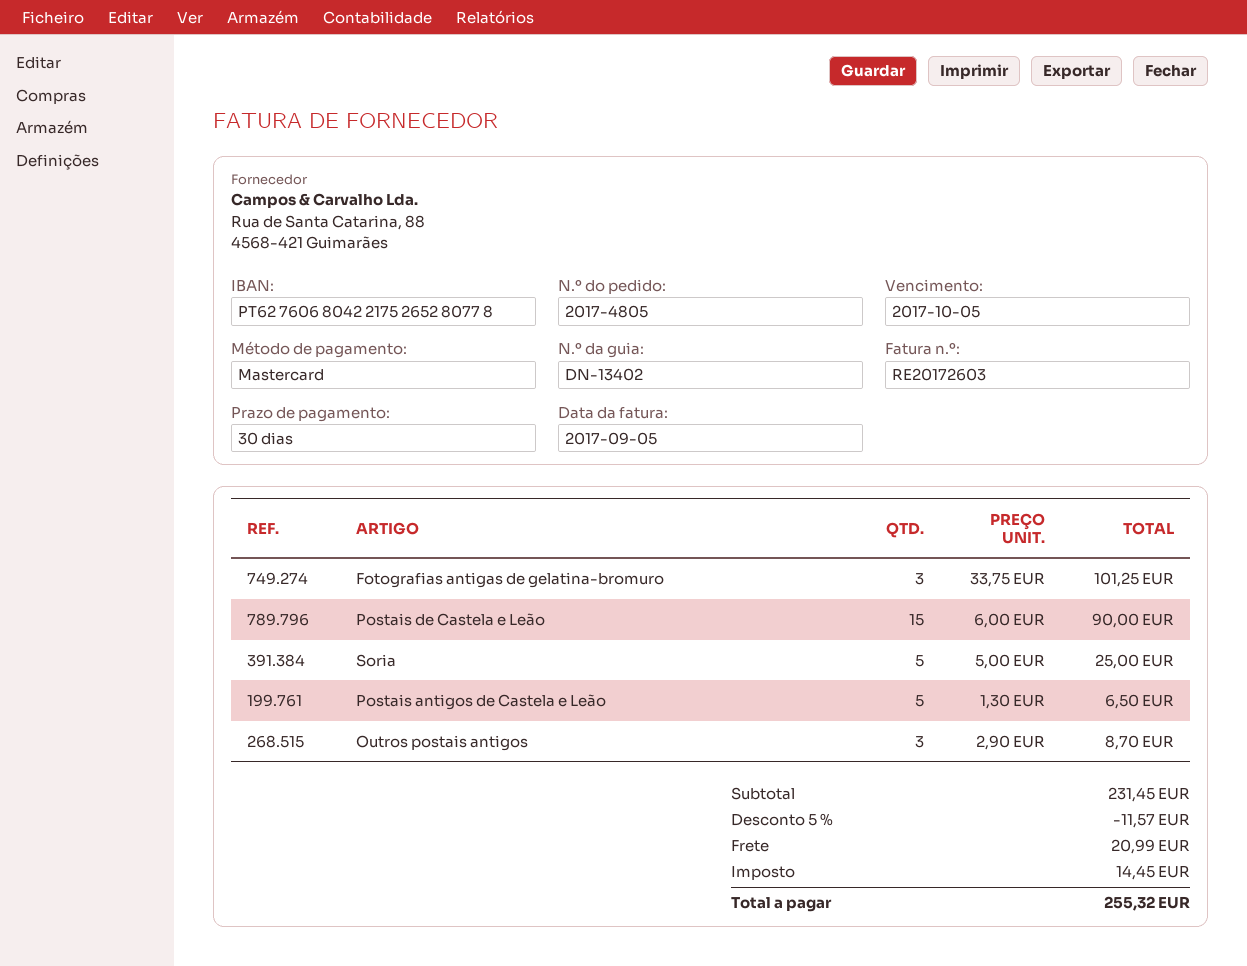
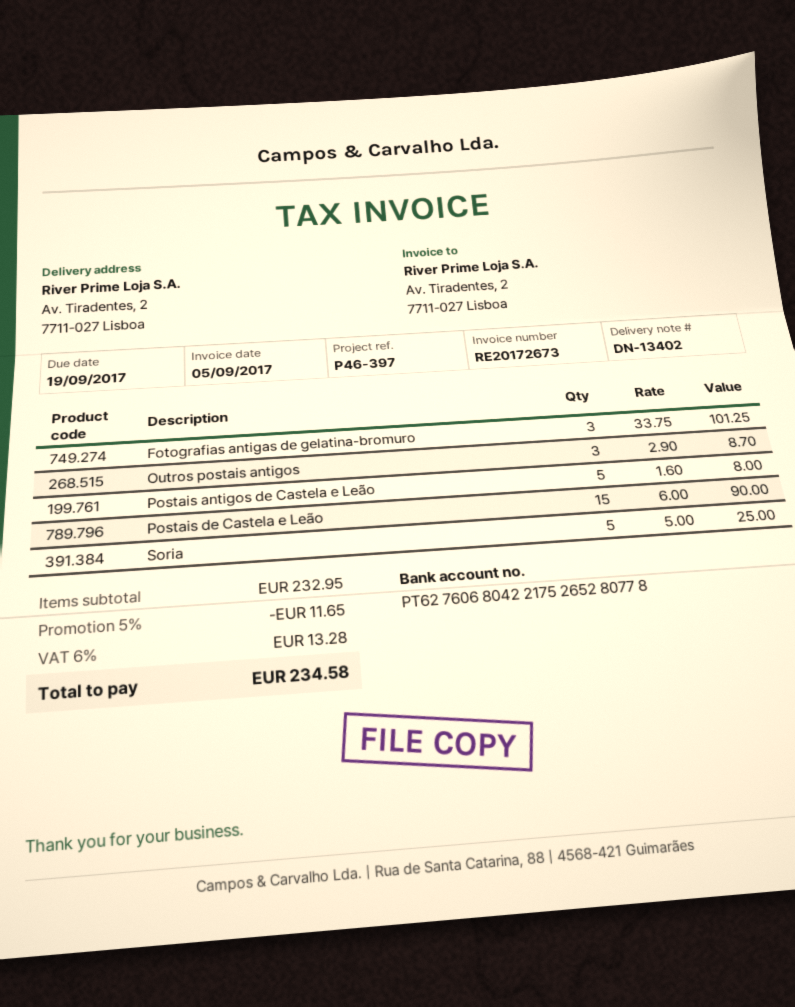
invoice number: RE20172603 -> RE20172673
due date: 2017-10-05 -> 2017-09-19
Postais antigos de Castela e Leão: 5 x 1.30 = 6.50 -> 5 x 1.60 = 8.00
subtotal: 231.45 -> 232.95
discount: 5% = 11.57 -> 5% = 11.65
shipping: 20.99 -> none
tax: 14.45 -> 13.28
total: 255.32 -> 234.58

